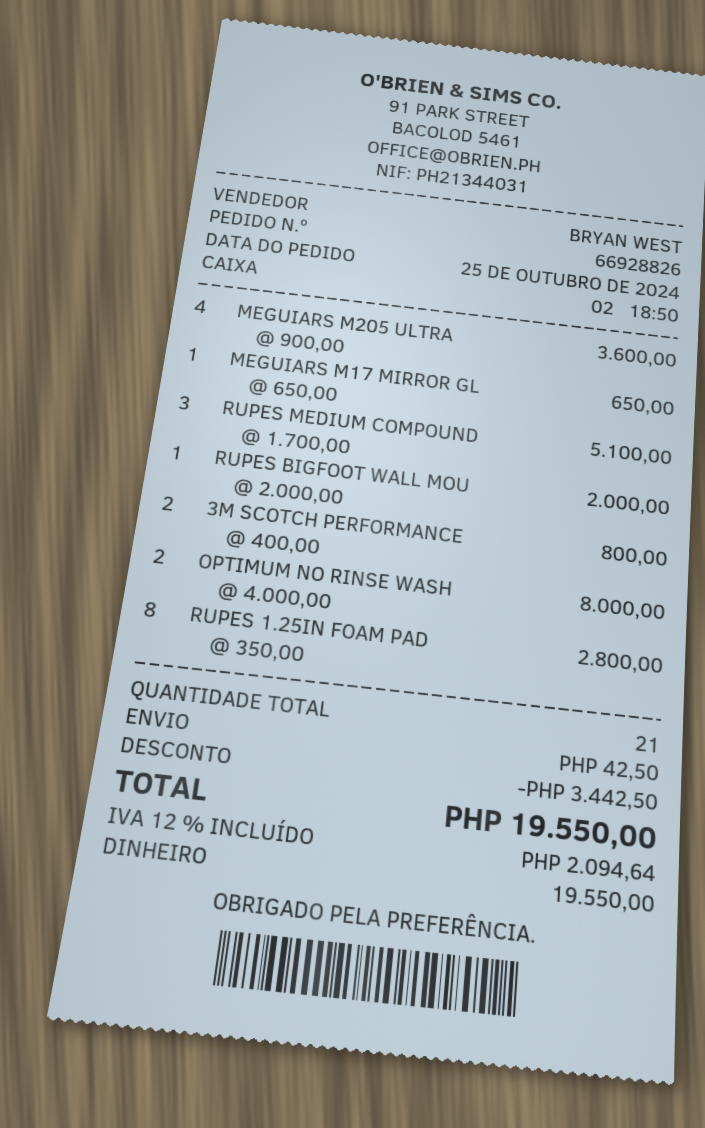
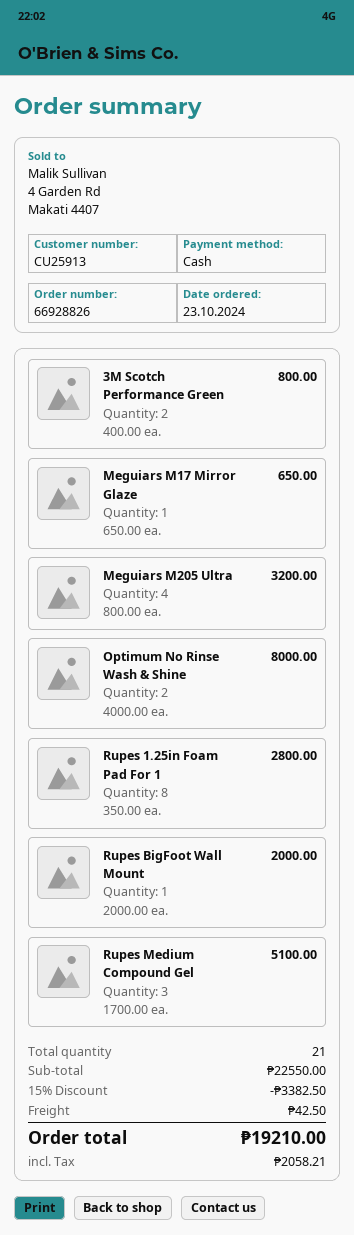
order date: 2024-10-25 -> 2024-10-23
MEGUIARS M205 ULTRA: 4 x 900.00 = 3600.00 -> 4 x 800.00 = 3200.00
discount: 3442.50 -> 3382.50
tax: 2094.64 -> 2058.21
total: 19550.00 -> 19210.00

